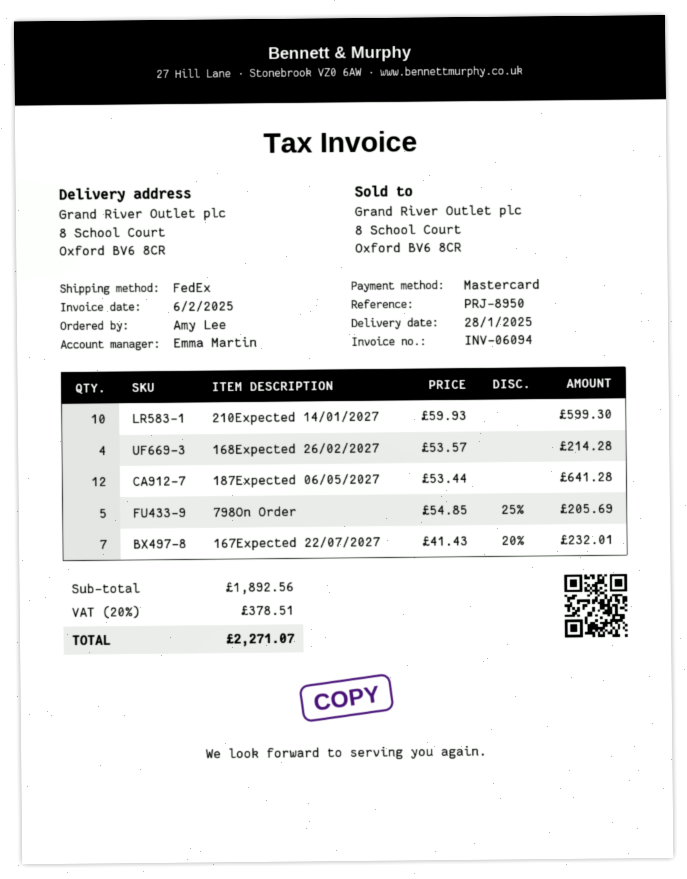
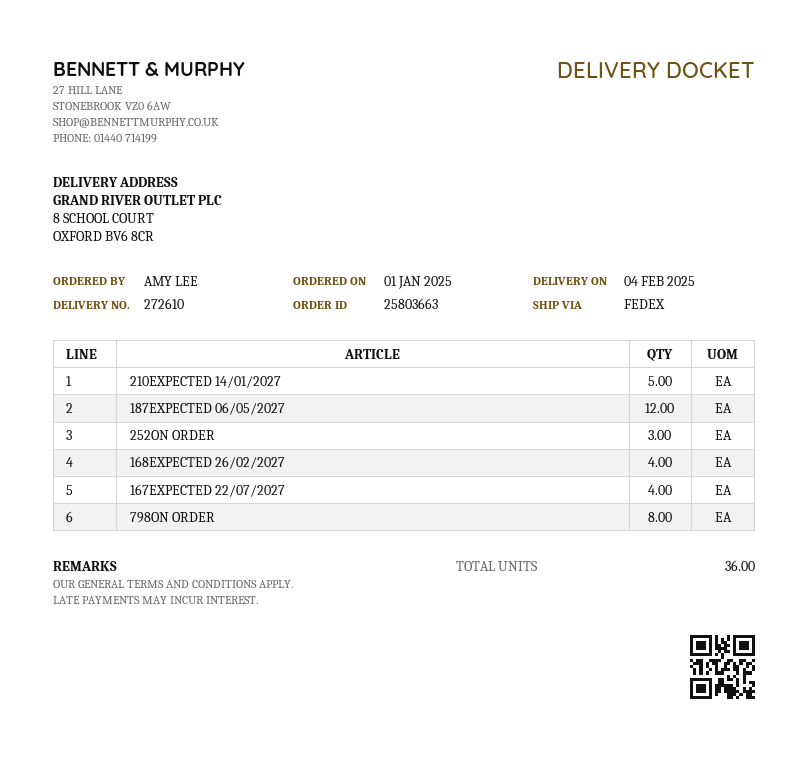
delivery date: 2025-01-28 -> 2025-02-04
210Expected 14/01/2027: 10 -> 5
798On Order: 5 -> 8
167Expected 22/07/2027: 7 -> 4
252ON ORDER: none -> 3

